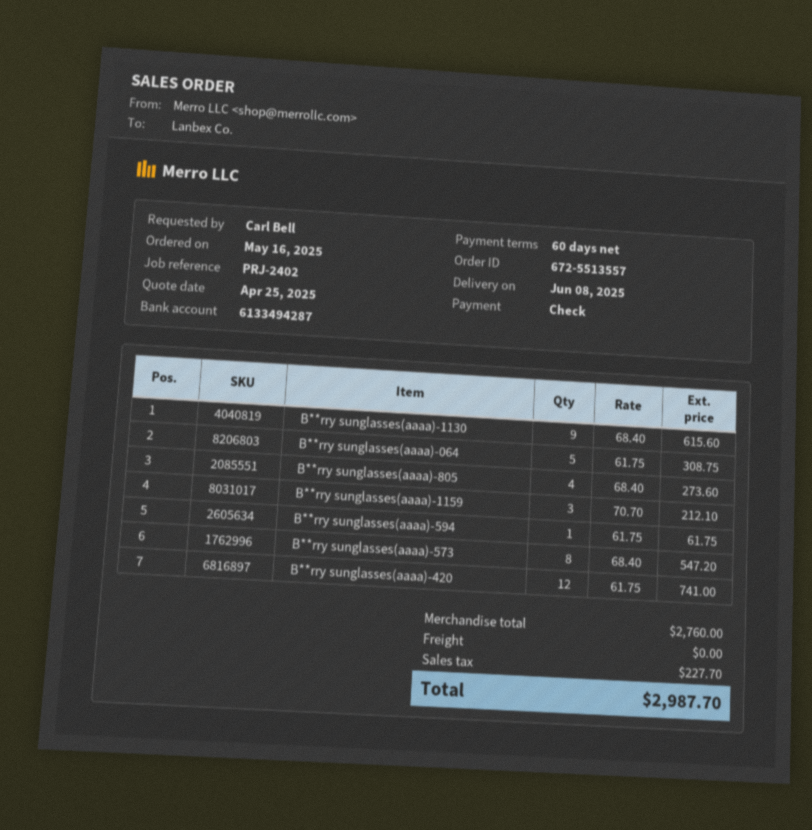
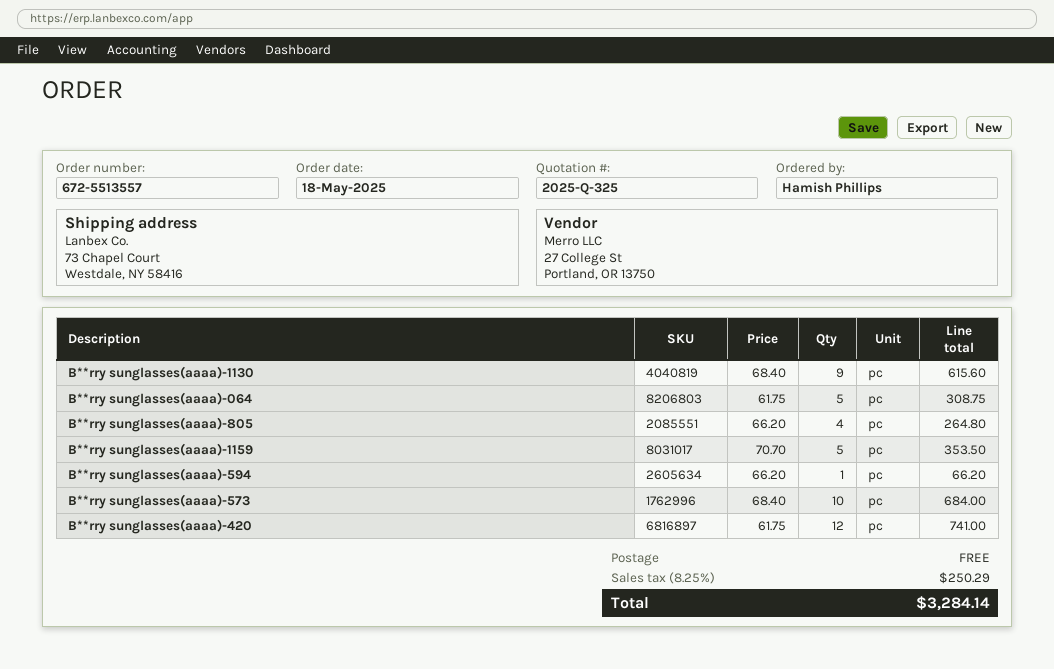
order date: 2025-05-16 -> 2025-05-18
ordered by: Carl Bell -> Hamish Phillips
B**rry sunglasses(aaaa)-805: 4 x 68.40 = 273.60 -> 4 x 66.20 = 264.80
B**rry sunglasses(aaaa)-1159: 3 x 70.70 = 212.10 -> 5 x 70.70 = 353.50
B**rry sunglasses(aaaa)-594: 1 x 61.75 = 61.75 -> 1 x 66.20 = 66.20
B**rry sunglasses(aaaa)-573: 8 x 68.40 = 547.20 -> 10 x 68.40 = 684.00
tax: 227.70 -> 250.29
total: 2987.70 -> 3284.14

